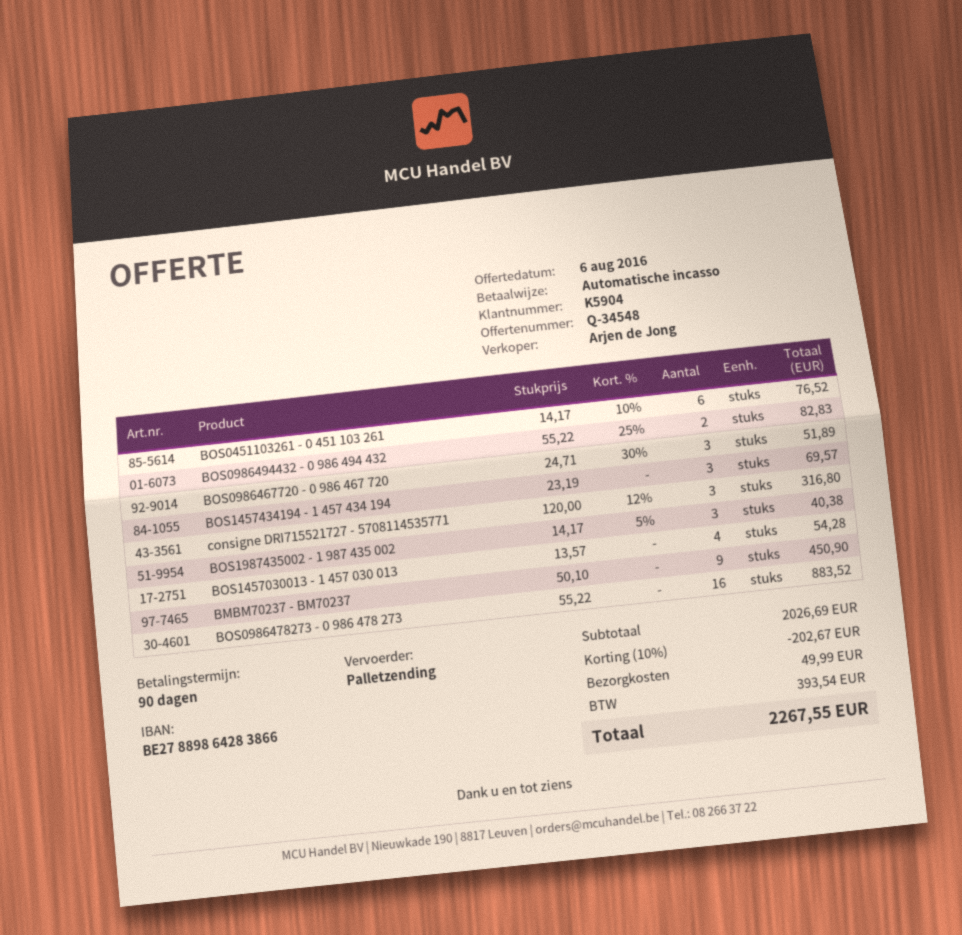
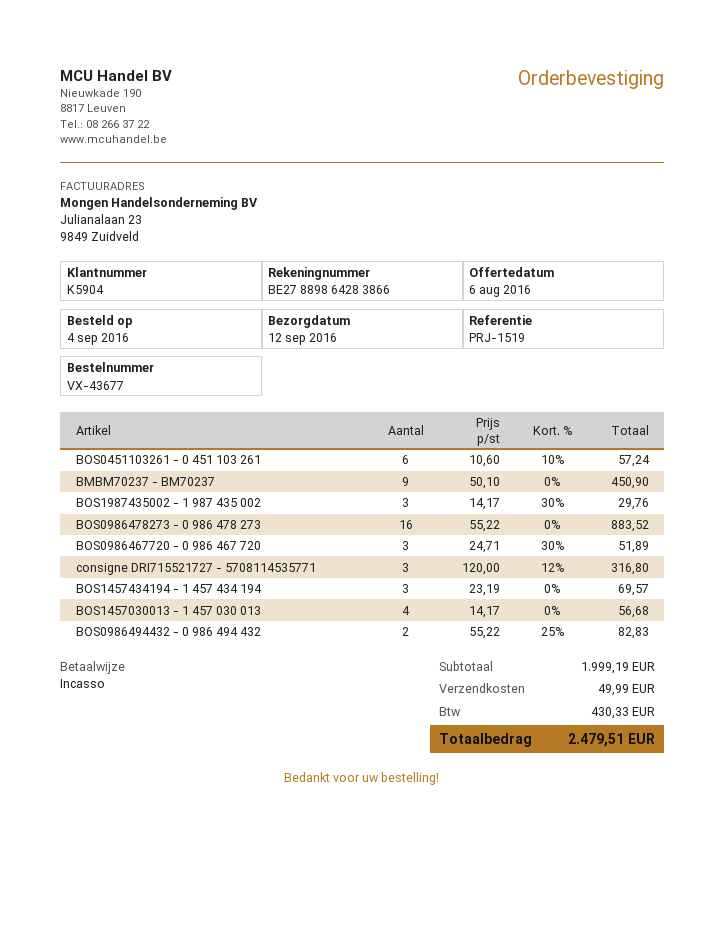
BOS0451103261 - 0 451 103 261: 6 x 14.17 - 10% = 76.52 -> 6 x 10.60 - 10% = 57.24
BOS1987435002 - 1 987 435 002: 3 x 14.17 - 5% = 40.38 -> 3 x 14.17 - 30% = 29.76
BOS1457030013 - 1 457 030 013: 4 x 13.57 = 54.28 -> 4 x 14.17 = 56.68
subtotal: 2026.69 -> 1999.19
discount: 10% = 202.67 -> none
tax: 393.54 -> 430.33
total: 2267.55 -> 2479.51

